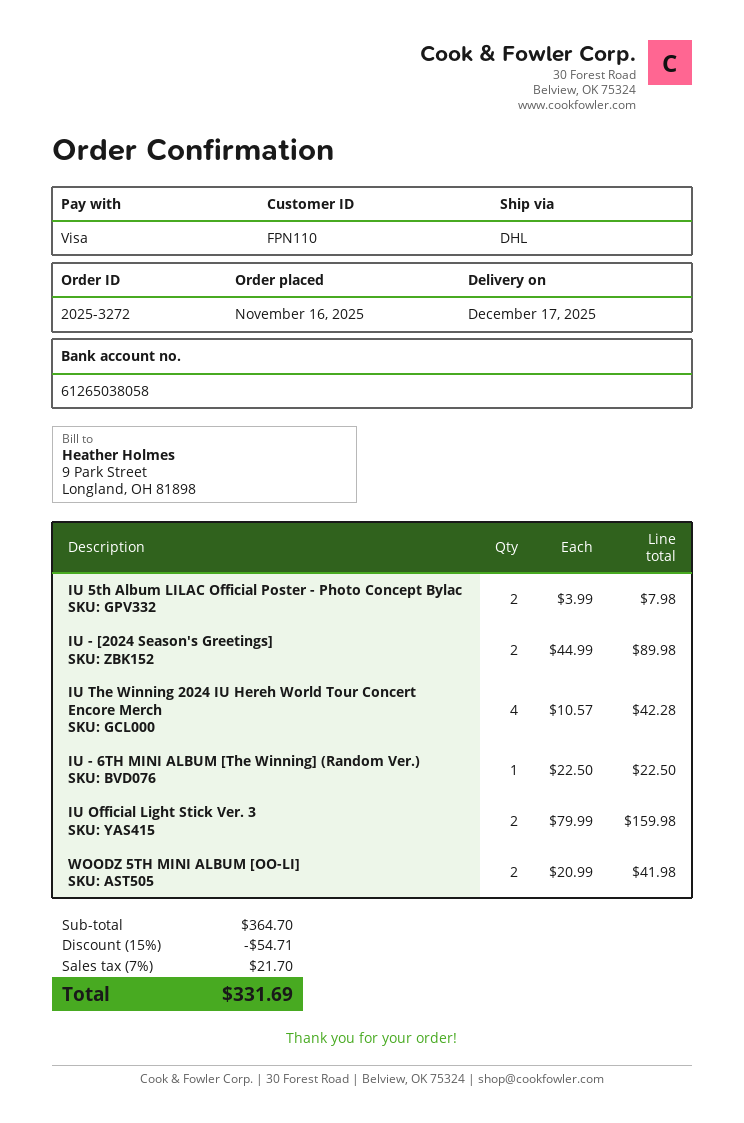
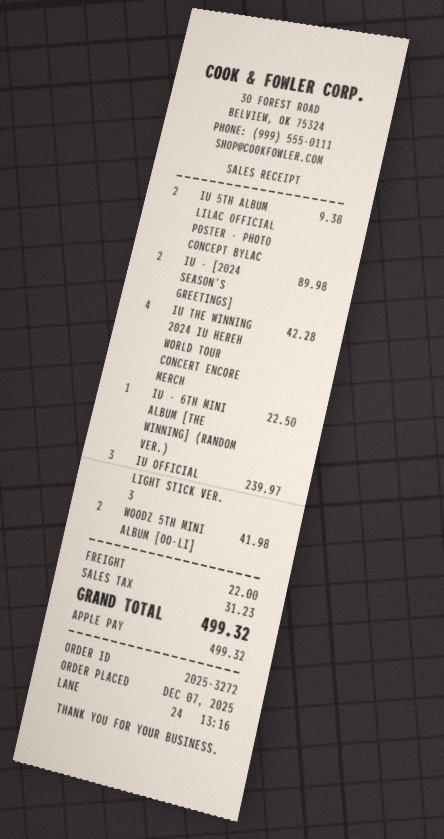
order date: 2025-11-16 -> 2025-12-07
payment method: Visa -> Apple Pay
IU 5th Album LILAC Official Poster - Photo Concept Bylac: 2 for 7.98 -> 2 for 9.38
IU Official Light Stick Ver. 3: 2 for 159.98 -> 3 for 239.97
discount: 15% = 54.71 -> none
shipping: none -> 22.00
tax: 21.70 -> 31.23
total: 331.69 -> 499.32

